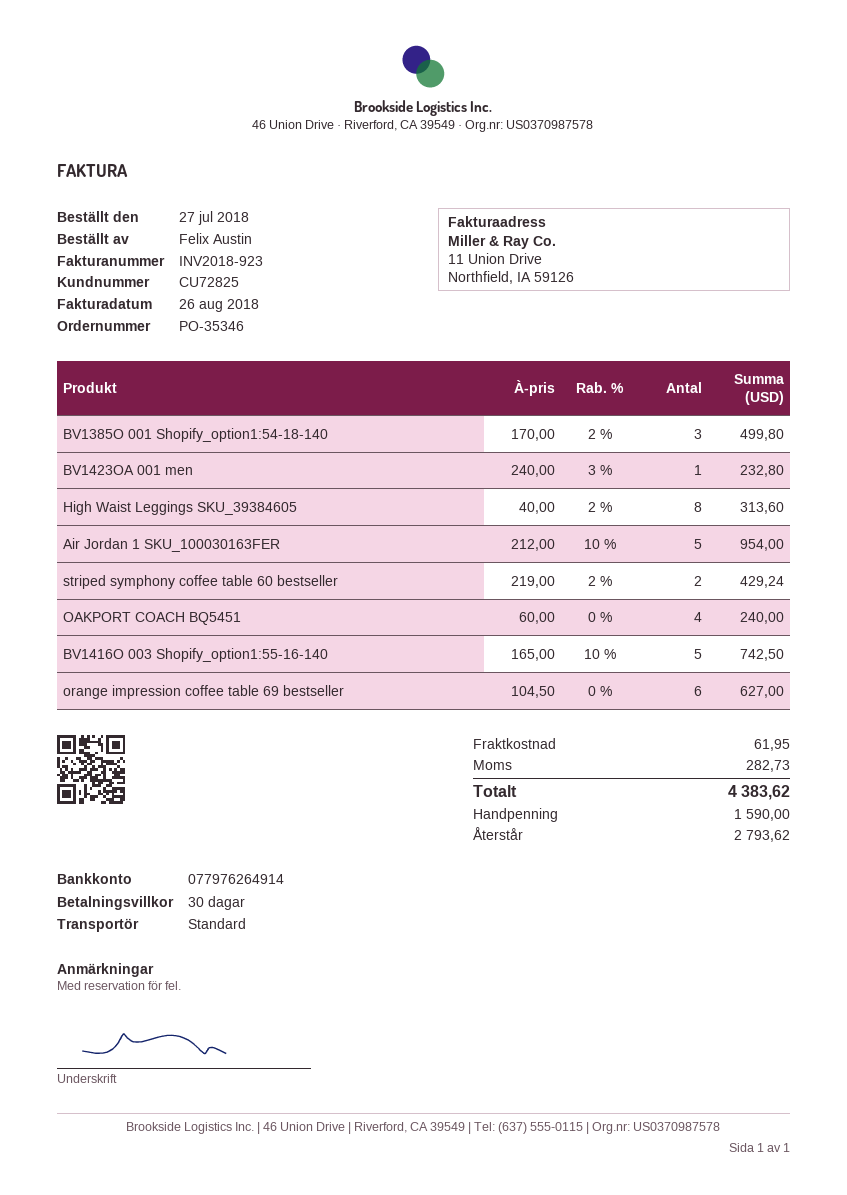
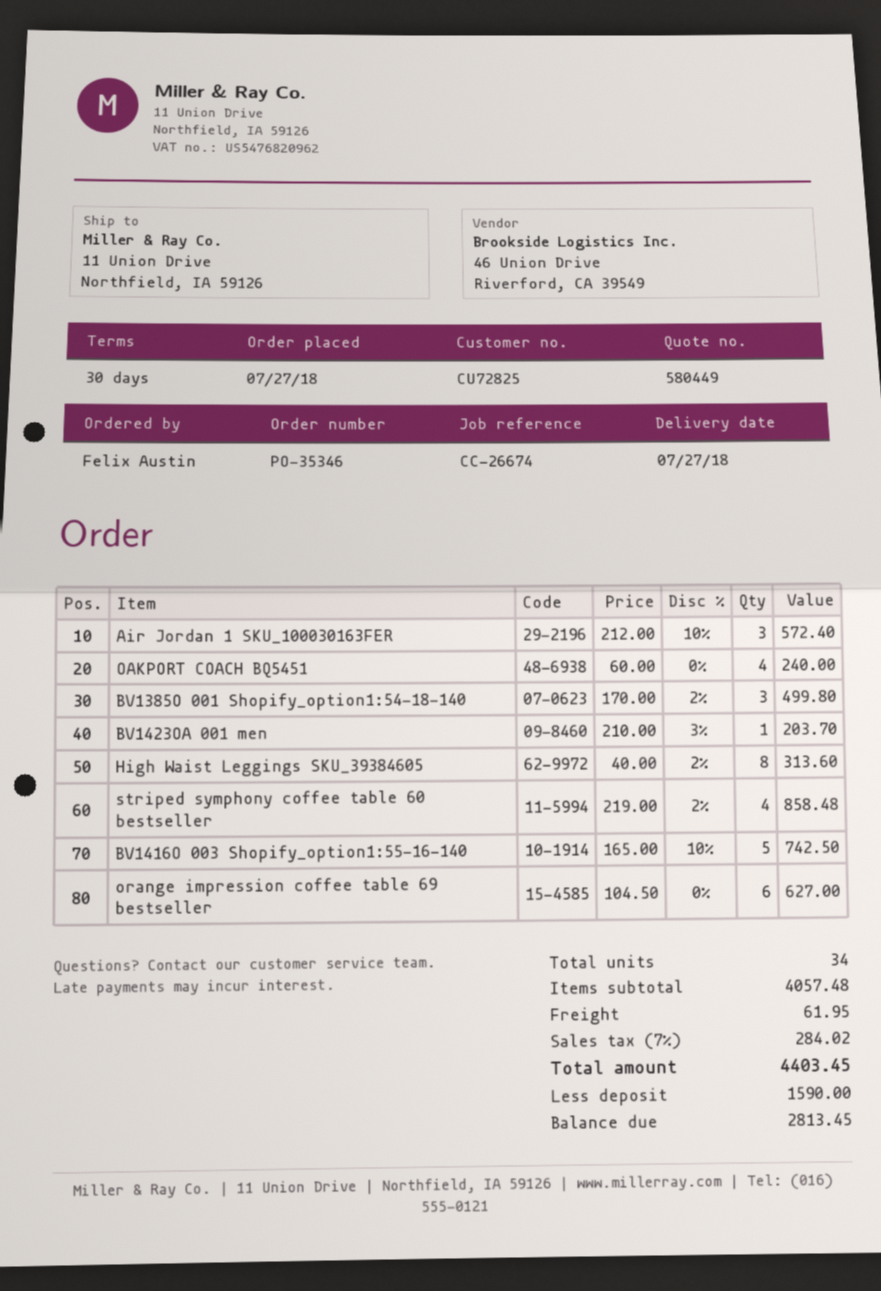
BV1423OA 001 men: 1 x 240.00 - 3% = 232.80 -> 1 x 210.00 - 3% = 203.70
Air Jordan 1 SKU_100030163FER: 5 x 212.00 - 10% = 954.00 -> 3 x 212.00 - 10% = 572.40
striped symphony coffee table 60 bestseller: 2 x 219.00 - 2% = 429.24 -> 4 x 219.00 - 2% = 858.48
tax: 282.73 -> 284.02
total: 4383.62 -> 4403.45
balance: 2793.62 -> 2813.45

